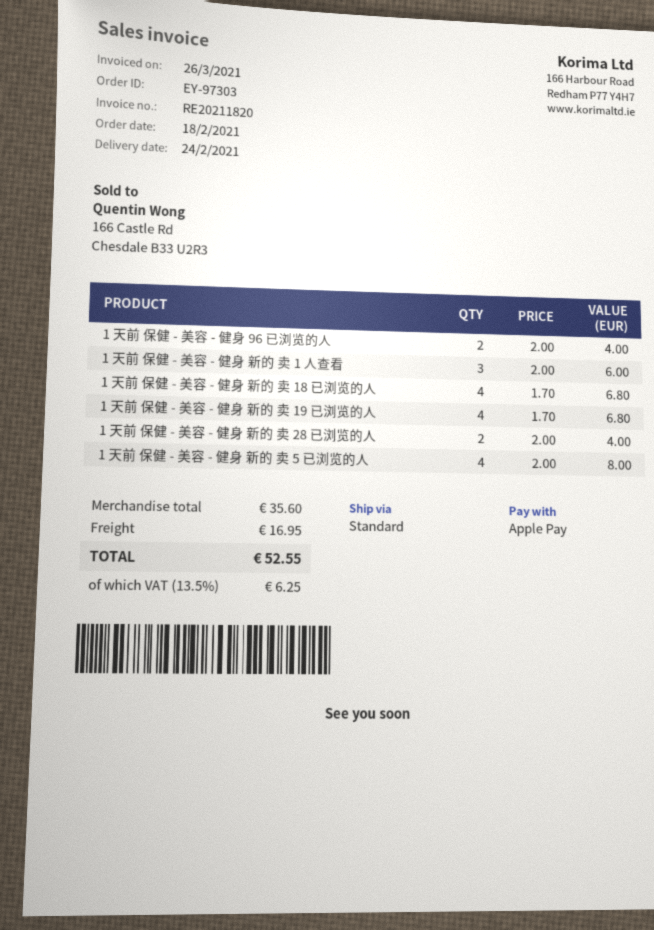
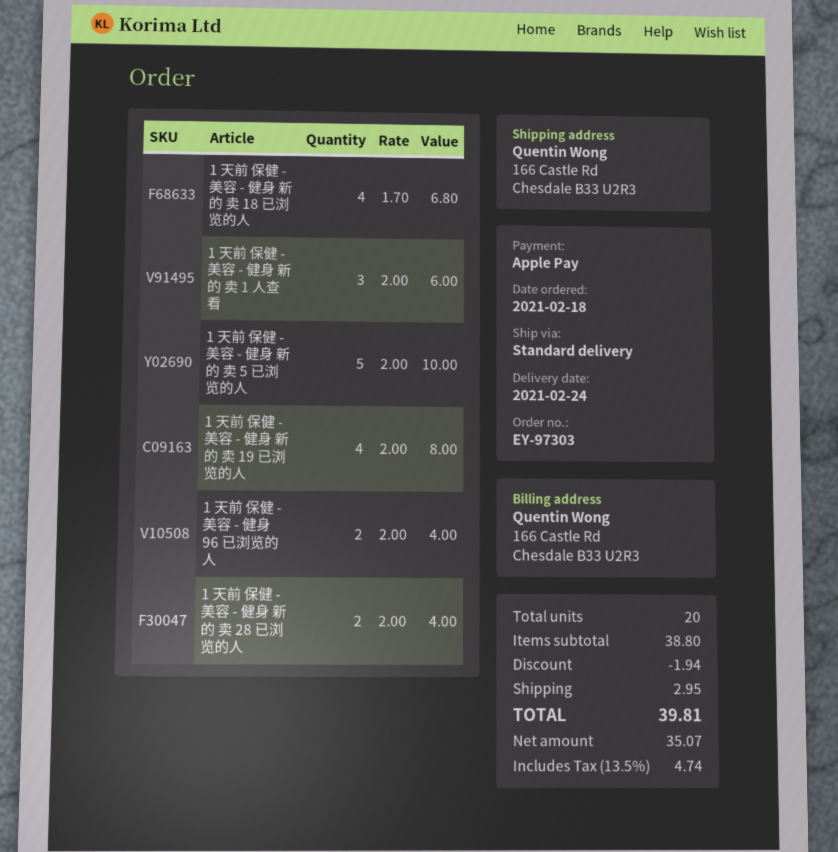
1 天前 保健 - 美容 - 健身 新的 卖 19 已浏览的人: 4 x 1.70 = 6.80 -> 4 x 2.00 = 8.00
1 天前 保健 - 美容 - 健身 新的 卖 5 已浏览的人: 4 x 2.00 = 8.00 -> 5 x 2.00 = 10.00
subtotal: 35.60 -> 38.80
discount: none -> 1.94
shipping: 16.95 -> 2.95
tax: 13.5% = 6.25 -> 13.5% = 4.74
total: 52.55 -> 39.81

